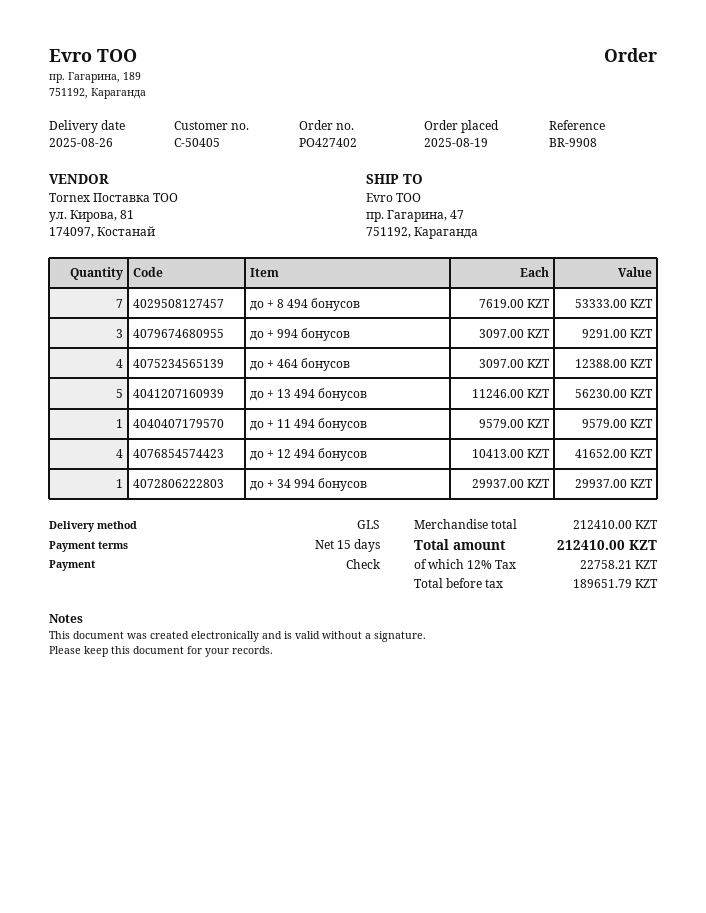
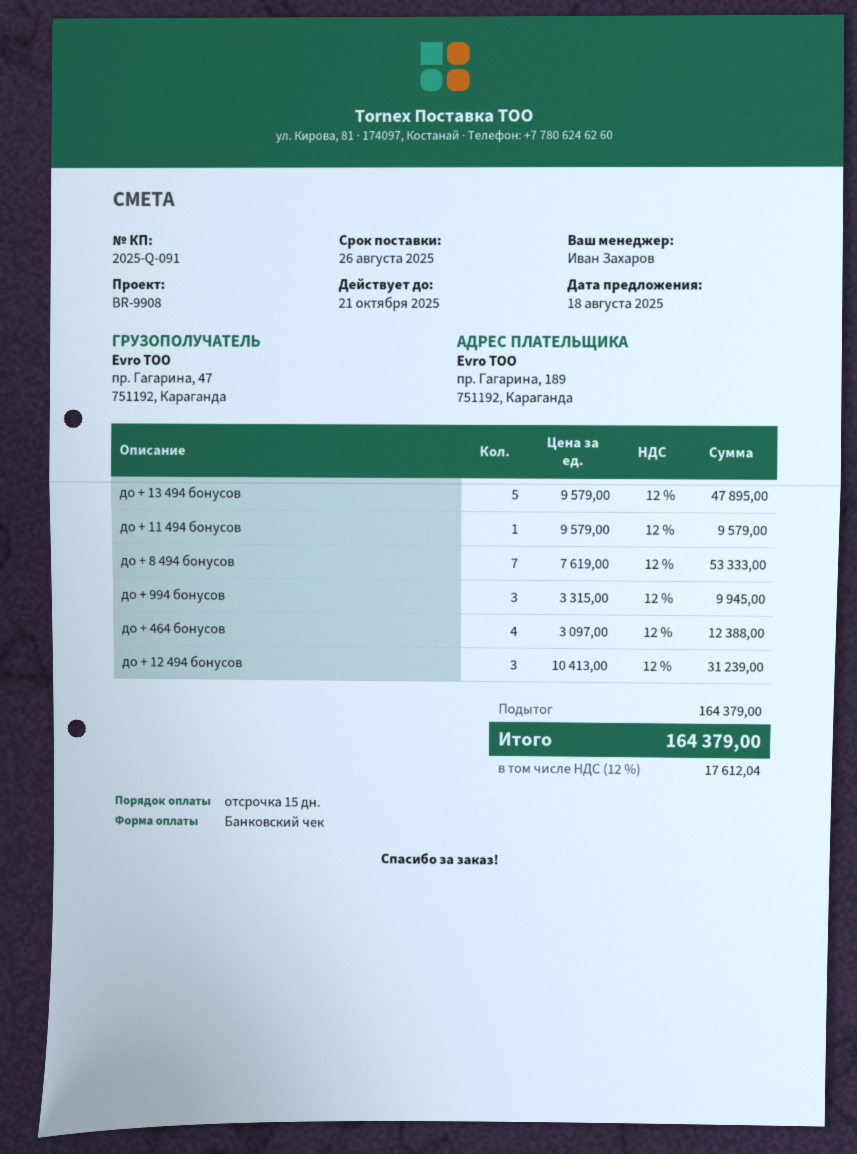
до + 994 бонусов: 3 x 3097.00 = 9291.00 -> 3 x 3315.00 = 9945.00
до + 13 494 бонусов: 5 x 11246.00 = 56230.00 -> 5 x 9579.00 = 47895.00
до + 12 494 бонусов: 4 x 10413.00 = 41652.00 -> 3 x 10413.00 = 31239.00
до + 34 994 бонусов: 1 x 29937.00 = 29937.00 -> none
subtotal: 212410.00 -> 164379.00
tax: 12% = 22758.21 -> 12% = 17612.04
total: 212410.00 -> 164379.00

